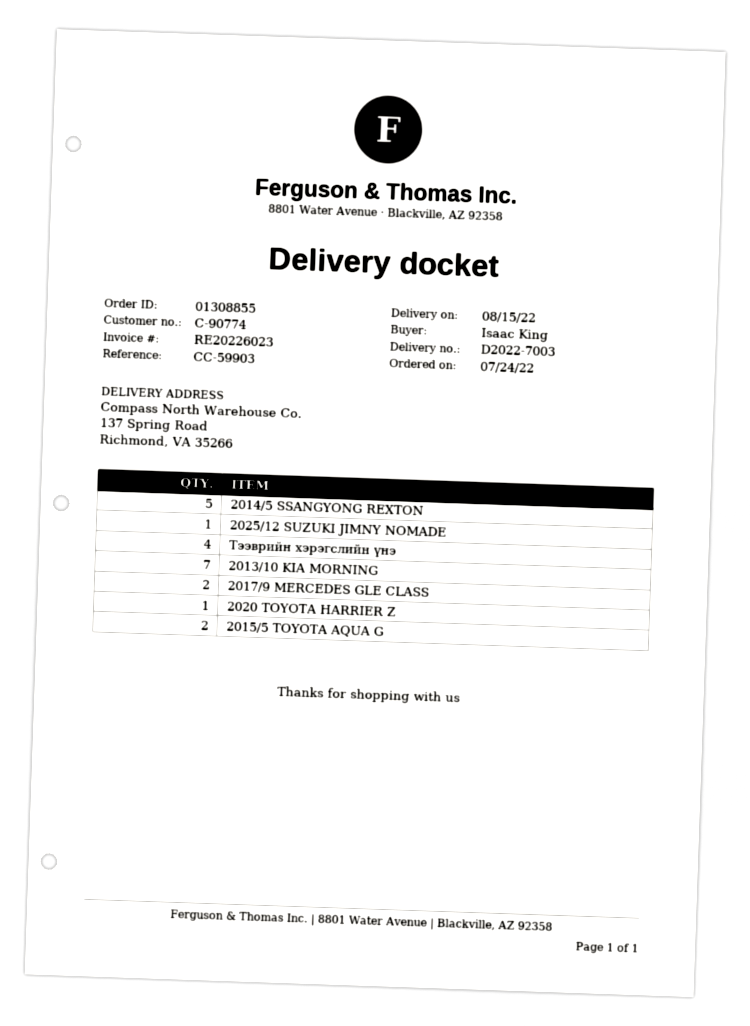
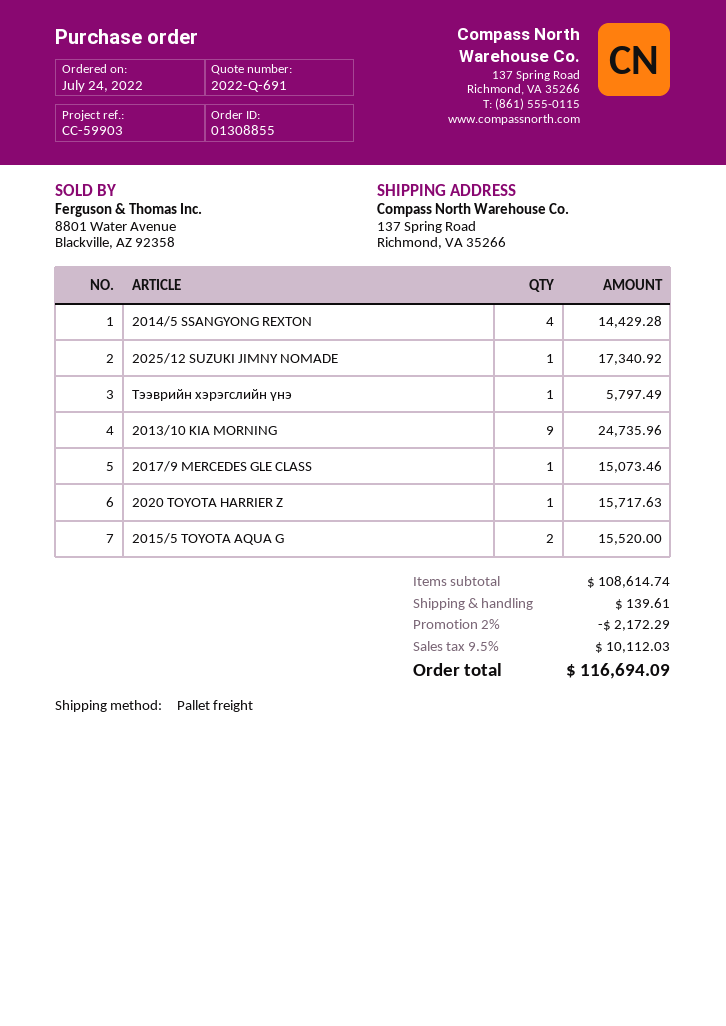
2014/5 SSANGYONG REXTON: 5 -> 4
Тээврийн хэрэгслийн үнэ: 4 -> 1
2013/10 KIA MORNING: 7 -> 9
2017/9 MERCEDES GLE CLASS: 2 -> 1

